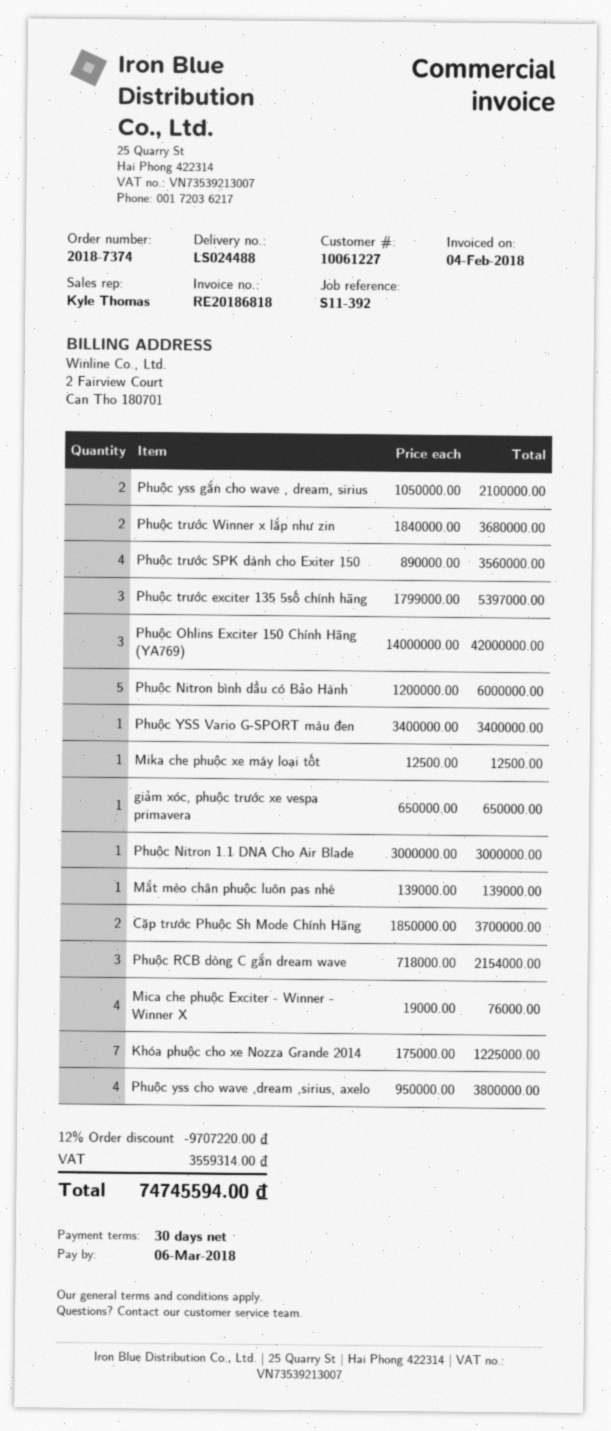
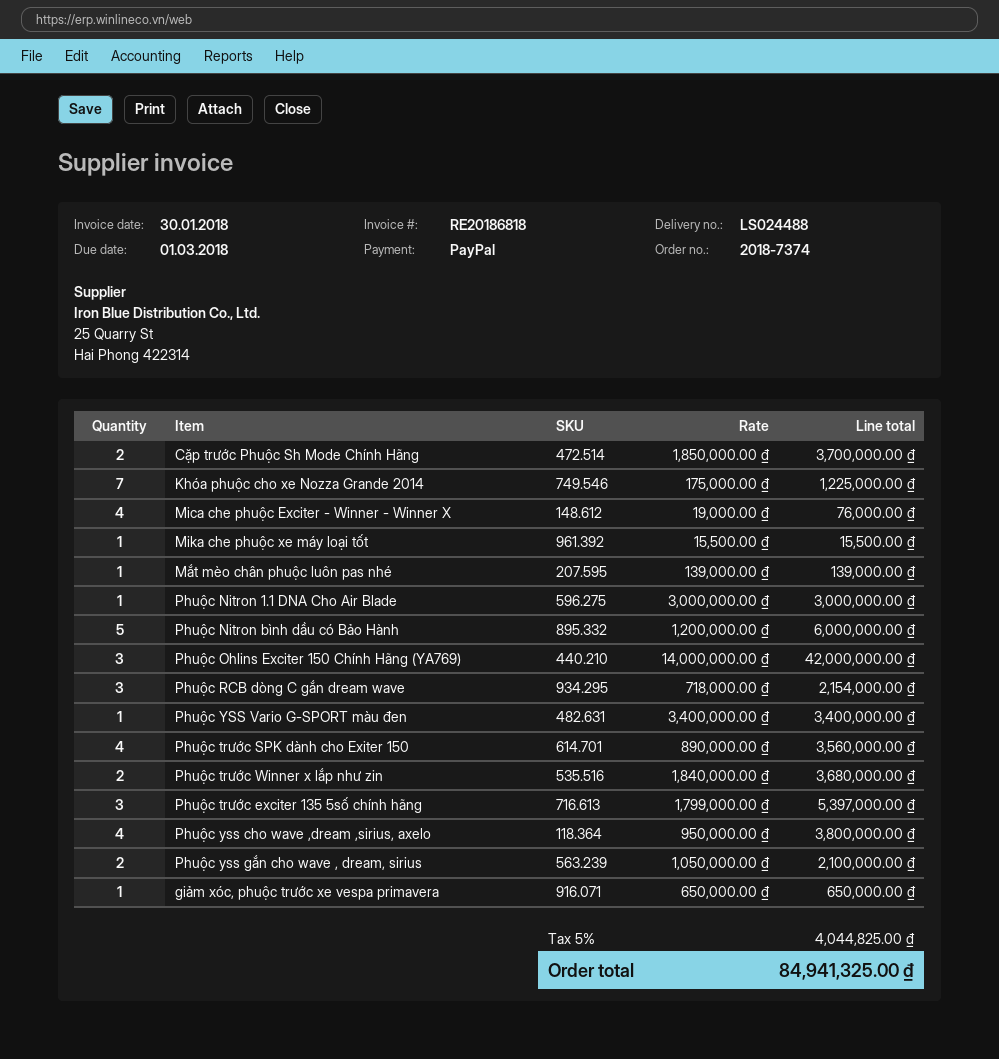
invoice date: 2018-02-04 -> 2018-01-30
due date: 2018-03-06 -> 2018-03-01
Mika che phuộc xe máy loại tốt: 1 x 12500.00 = 12500.00 -> 1 x 15500.00 = 15500.00
discount: 12% = 9707220.00 -> none
tax: 3559314.00 -> 4044825.00
total: 74745594.00 -> 84941325.00

